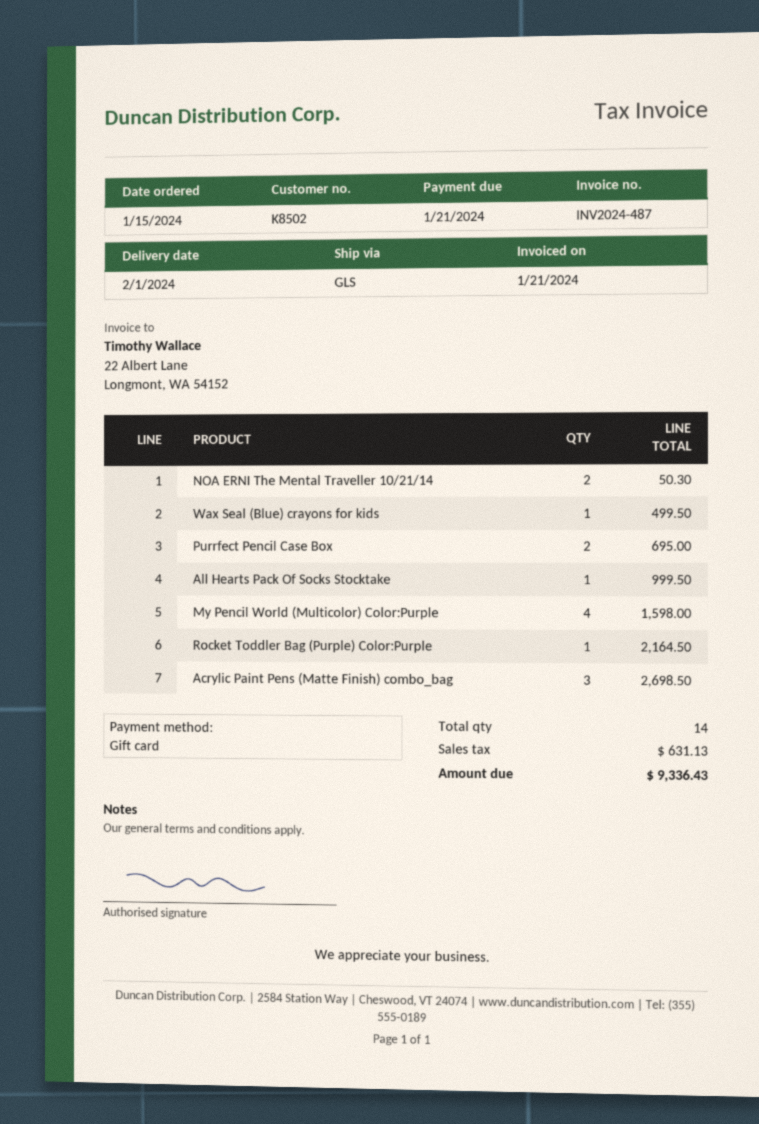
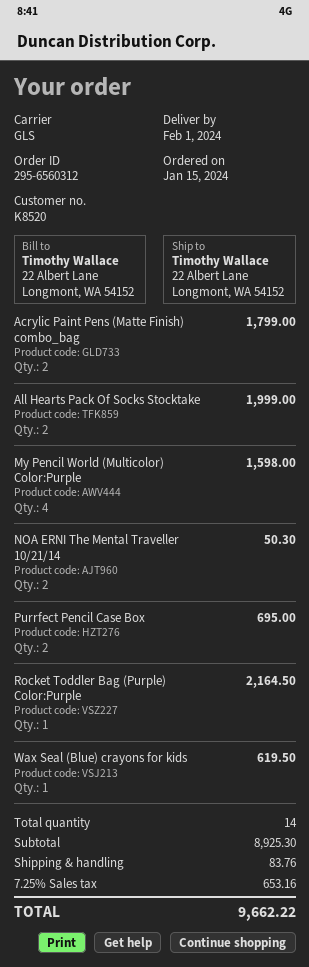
customer number: K8502 -> K8520
Wax Seal (Blue) crayons for kids: 1 for 499.50 -> 1 for 619.50
All Hearts Pack Of Socks Stocktake: 1 for 999.50 -> 2 for 1999.00
Acrylic Paint Pens (Matte Finish) combo_bag: 3 for 2698.50 -> 2 for 1799.00
shipping: none -> 83.76
tax: 631.13 -> 653.16
total: 9336.43 -> 9662.22

